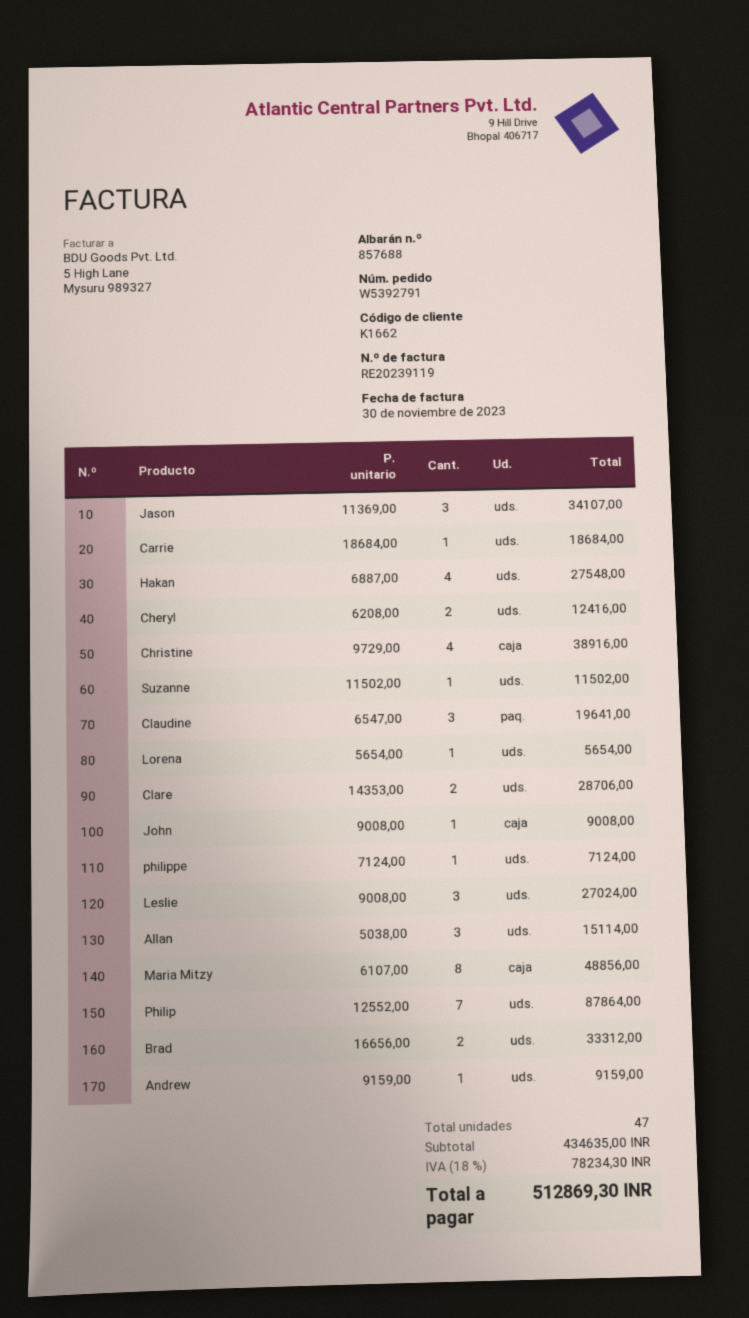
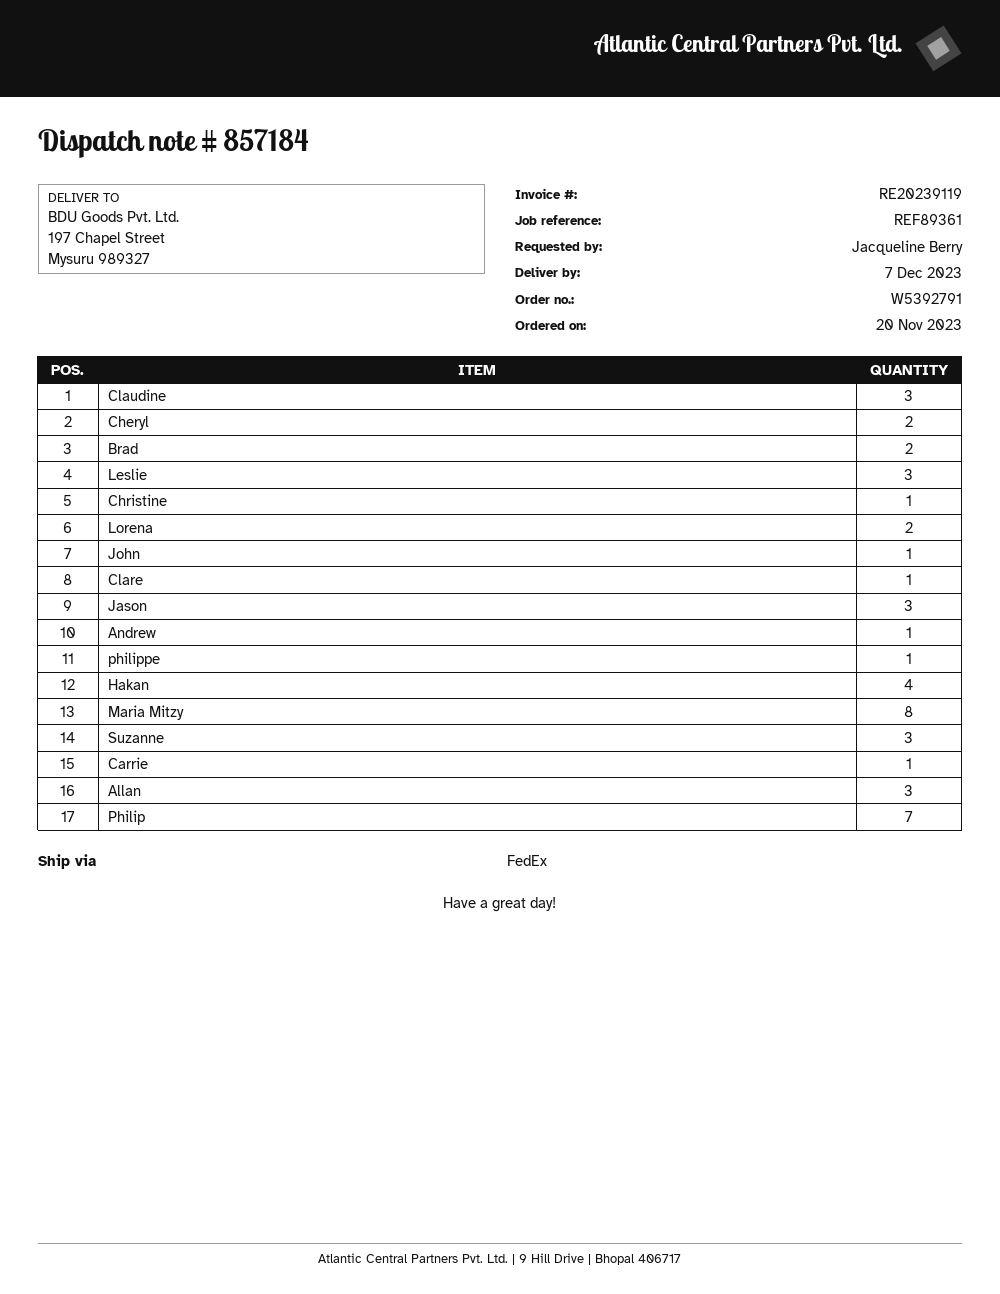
delivery note number: 857688 -> 857184
Christine: 4 -> 1
Suzanne: 1 -> 3
Lorena: 1 -> 2
Clare: 2 -> 1

